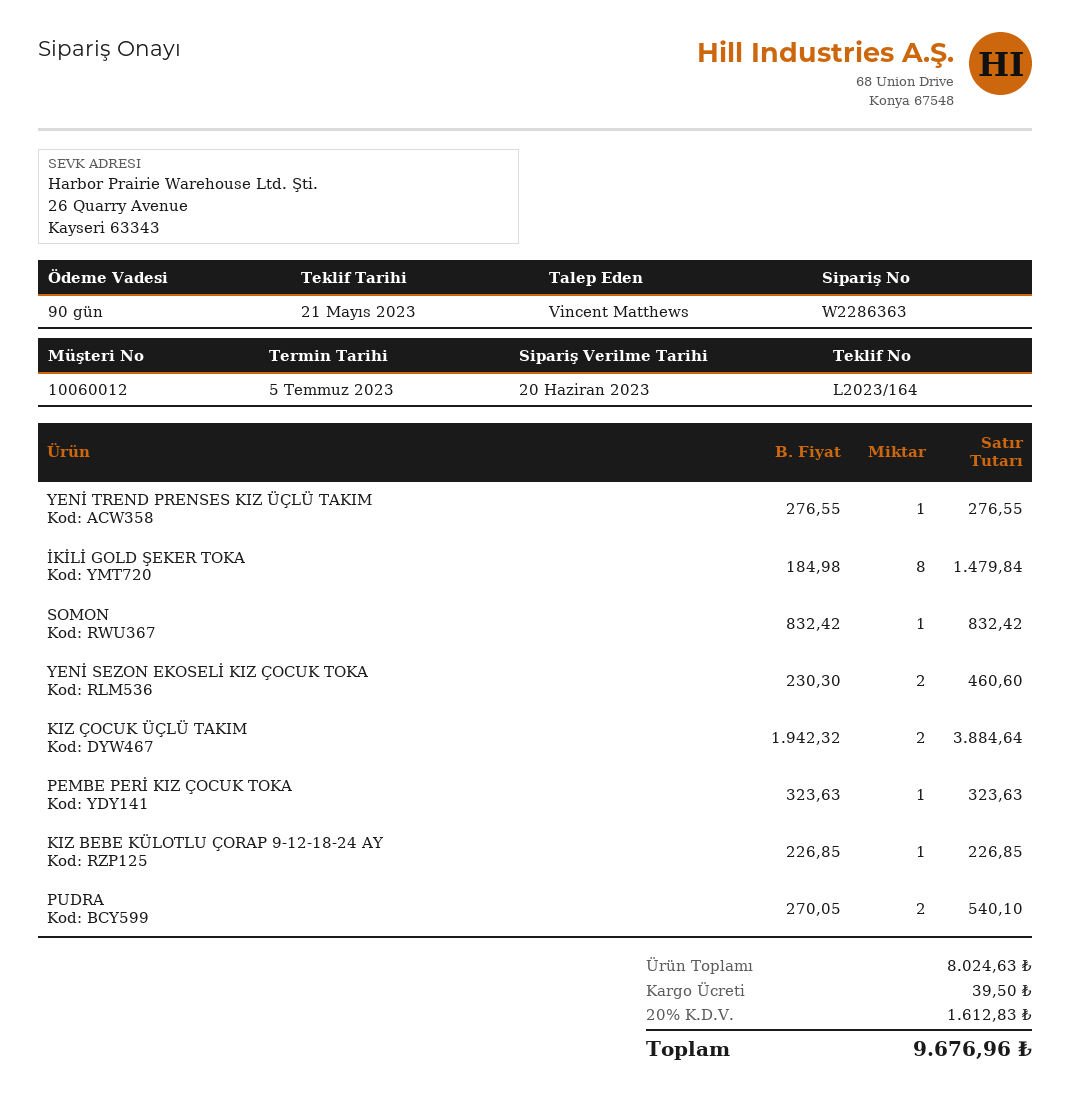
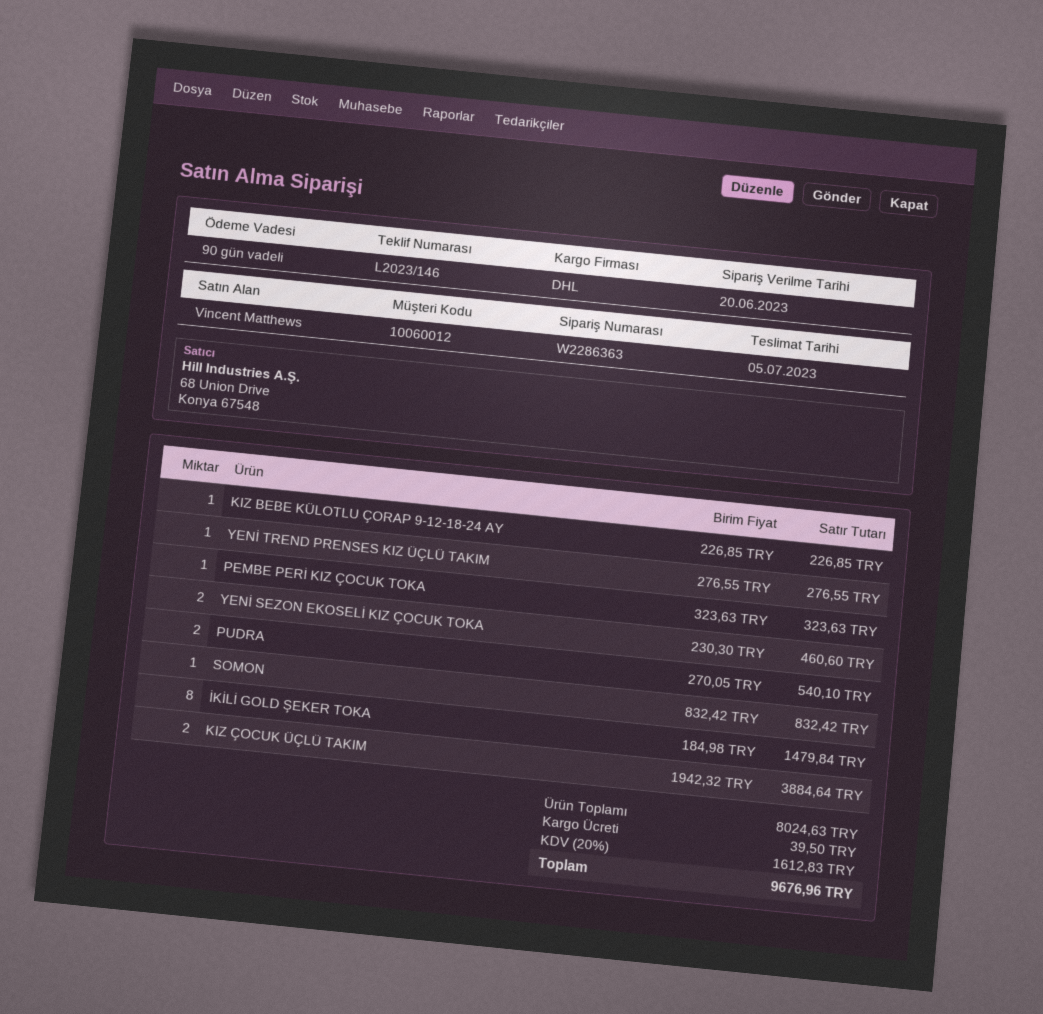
quote number: L2023/164 -> L2023/146

